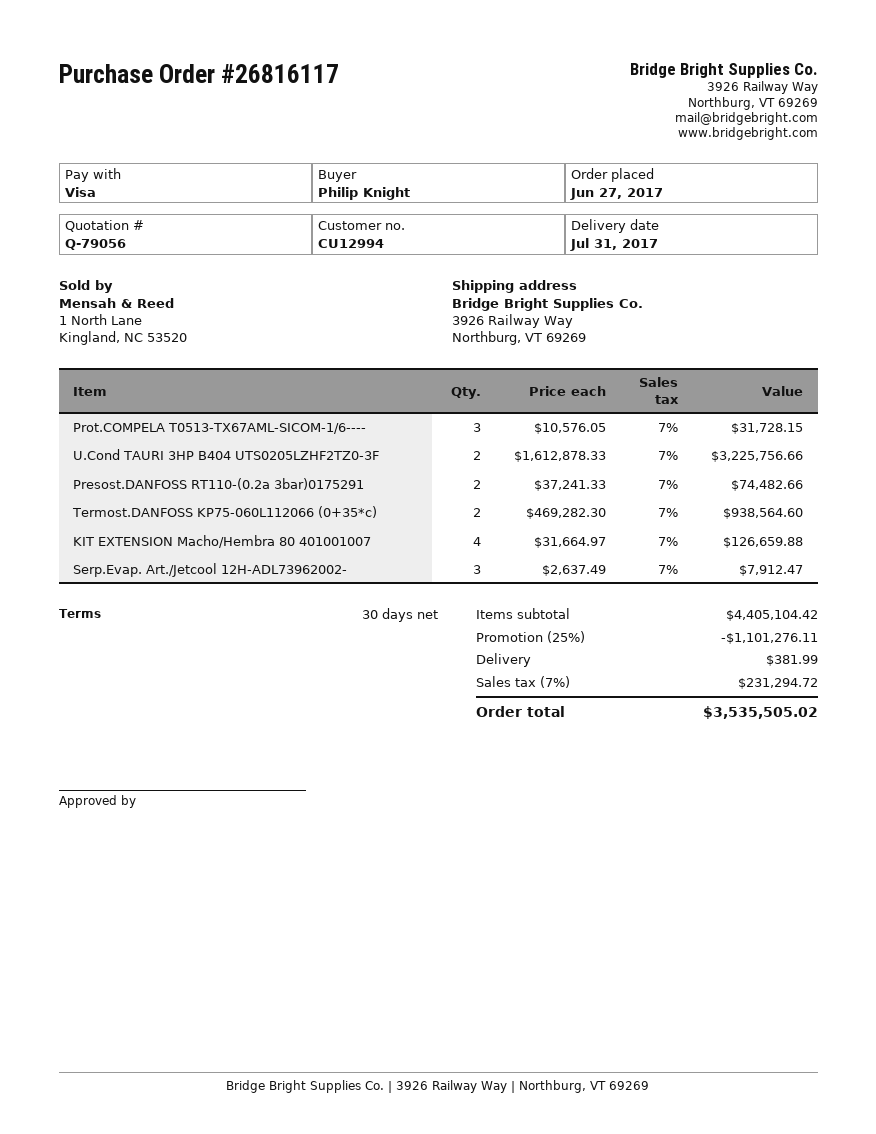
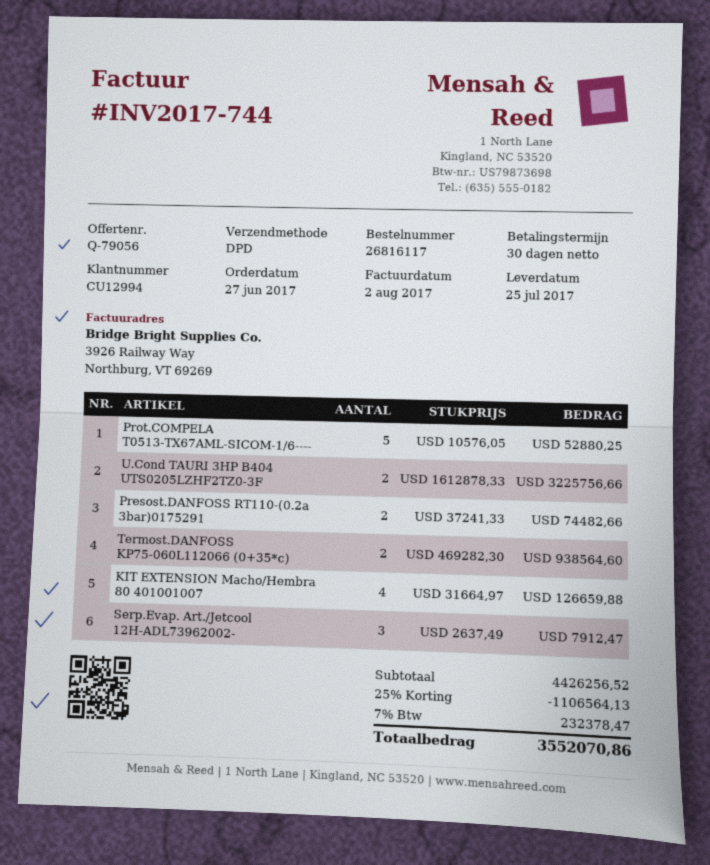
delivery date: 2017-07-31 -> 2017-07-25
Prot.COMPELA T0513-TX67AML-SICOM-1/6----: 3 x 10576.05 = 31728.15 -> 5 x 10576.05 = 52880.25
subtotal: 4405104.42 -> 4426256.52
discount: 25% = 1101276.11 -> 25% = 1106564.13
shipping: 381.99 -> none
tax: 7% = 231294.72 -> 7% = 232378.47
total: 3535505.02 -> 3552070.86

